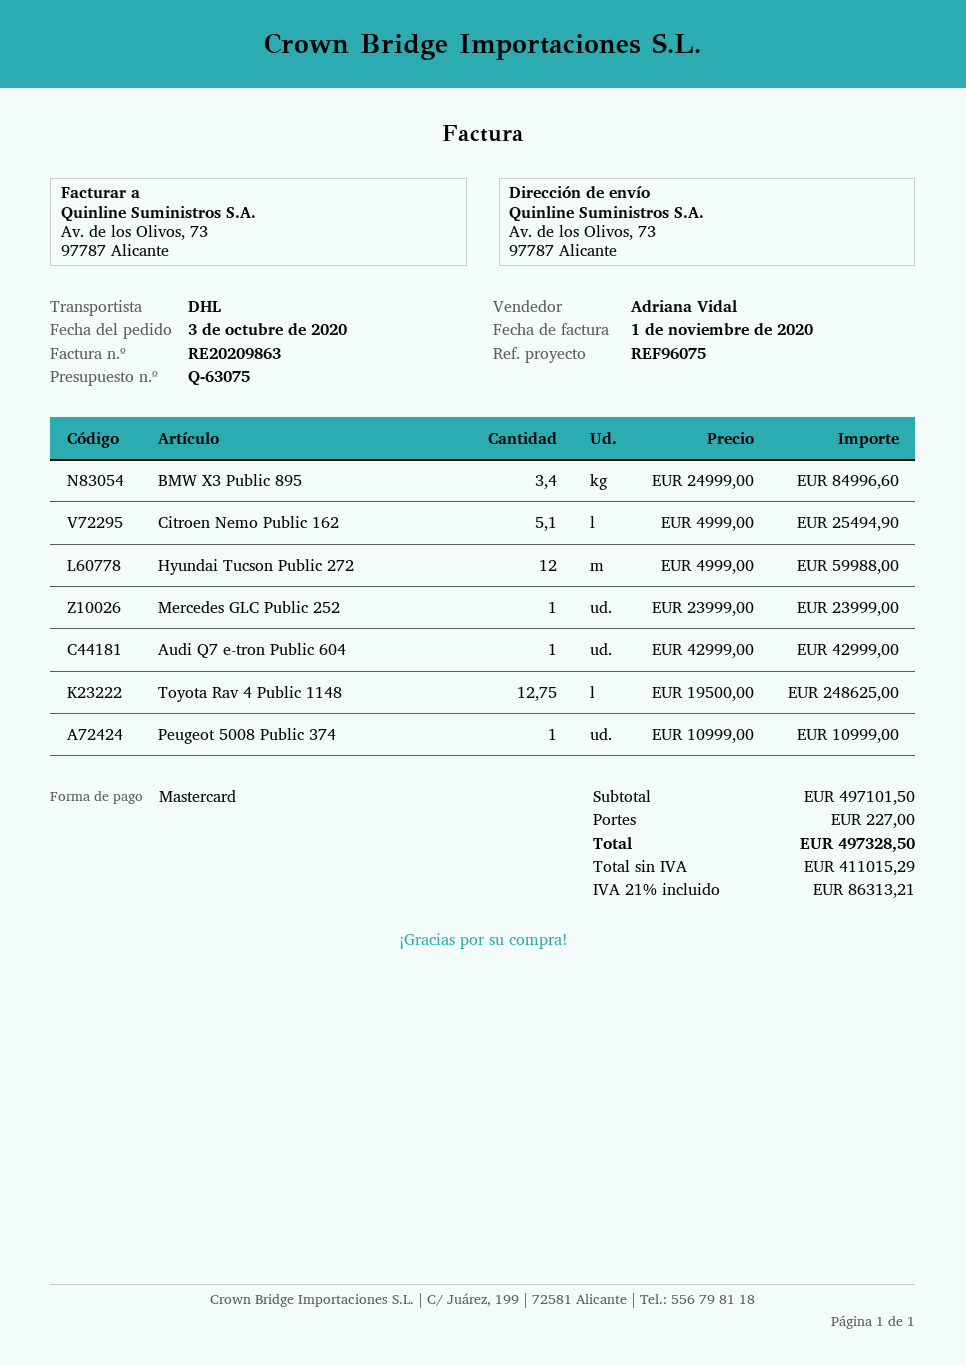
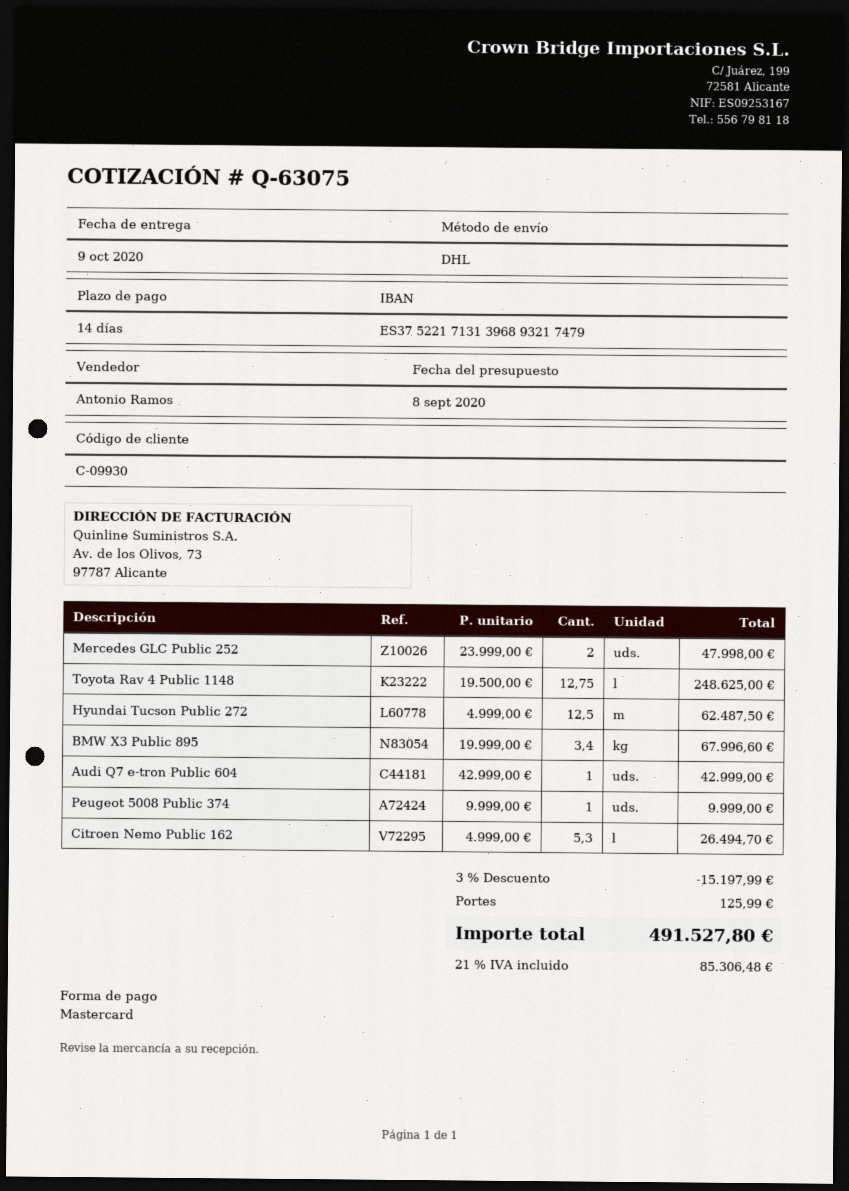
sales rep: Adriana Vidal -> Antonio Ramos
BMW X3 Public 895: 3.4 x 24999.00 = 84996.60 -> 3.4 x 19999.00 = 67996.60
Citroen Nemo Public 162: 5.1 x 4999.00 = 25494.90 -> 5.3 x 4999.00 = 26494.70
Hyundai Tucson Public 272: 12 x 4999.00 = 59988.00 -> 12.5 x 4999.00 = 62487.50
Mercedes GLC Public 252: 1 x 23999.00 = 23999.00 -> 2 x 23999.00 = 47998.00
Peugeot 5008 Public 374: 1 x 10999.00 = 10999.00 -> 1 x 9999.00 = 9999.00
discount: none -> 3% = 15197.99
shipping: 227.00 -> 125.99
tax: 21% = 86313.21 -> 21% = 85306.48
total: 497328.50 -> 491527.80

